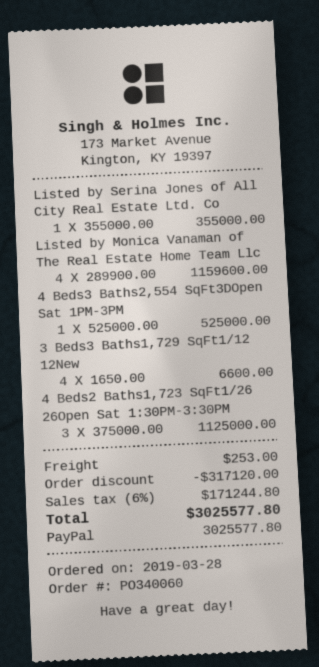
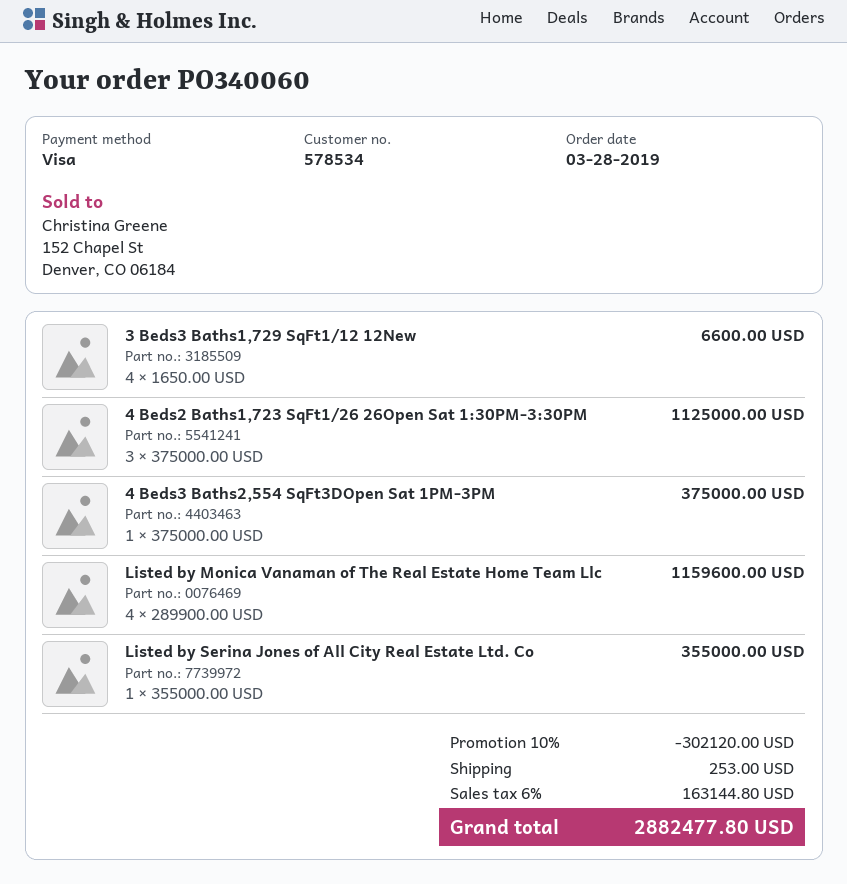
payment method: PayPal -> Visa
4 Beds3 Baths2,554 SqFt3DOpen Sat 1PM-3PM: 1 x 525000.00 = 525000.00 -> 1 x 375000.00 = 375000.00
discount: 317120.00 -> 302120.00
tax: 6% = 171244.80 -> 6% = 163144.80
total: 3025577.80 -> 2882477.80

